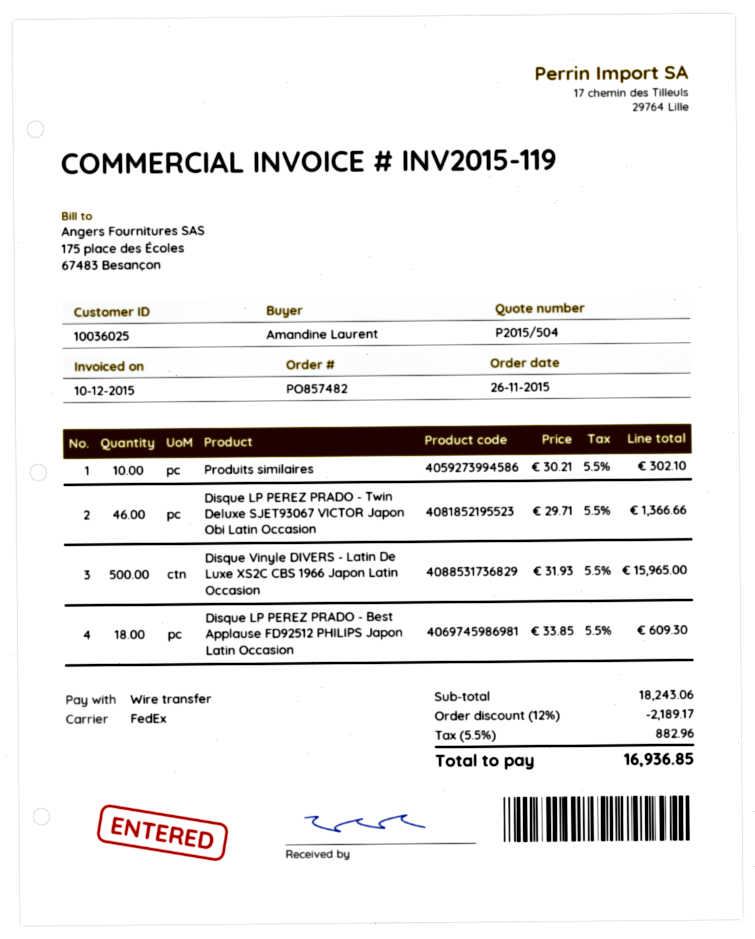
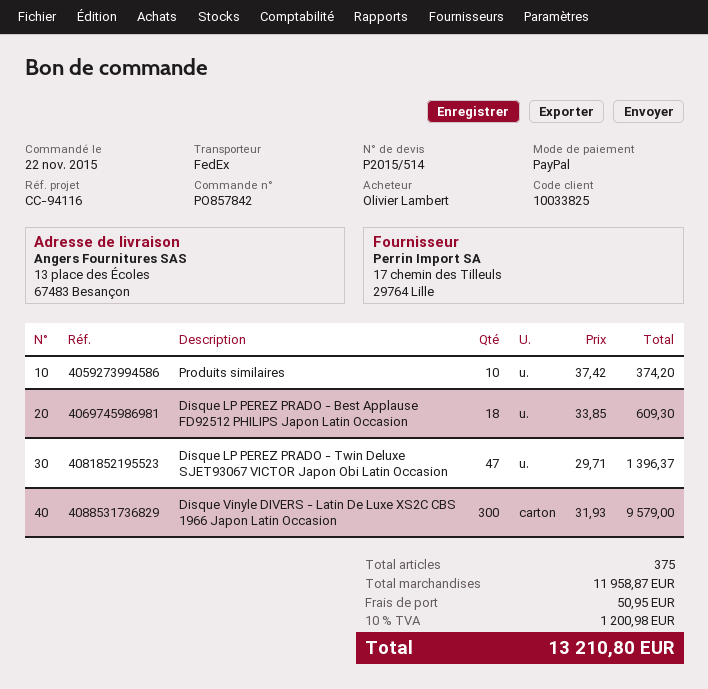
quote number: P2015/504 -> P2015/514
order number: PO857482 -> PO857842
order date: 2015-11-26 -> 2015-11-22
customer number: 10036025 -> 10033825
ordered by: Amandine Laurent -> Olivier Lambert
payment method: bank transfer -> PayPal
Produits similaires: 10 x 30.21 = 302.10 -> 10 x 37.42 = 374.20
Disque LP PEREZ PRADO - Twin Deluxe SJET93067 VICTOR Japon Obi Latin Occasion: 46 x 29.71 = 1366.66 -> 47 x 29.71 = 1396.37
Disque Vinyle DIVERS - Latin De Luxe XS2C CBS 1966 Japon Latin Occasion: 500 x 31.93 = 15965.00 -> 300 x 31.93 = 9579.00
subtotal: 18243.06 -> 11958.87
discount: 12% = 2189.17 -> none
shipping: none -> 50.95
tax: 5.5% = 882.96 -> 10% = 1200.98
total: 16936.85 -> 13210.80

